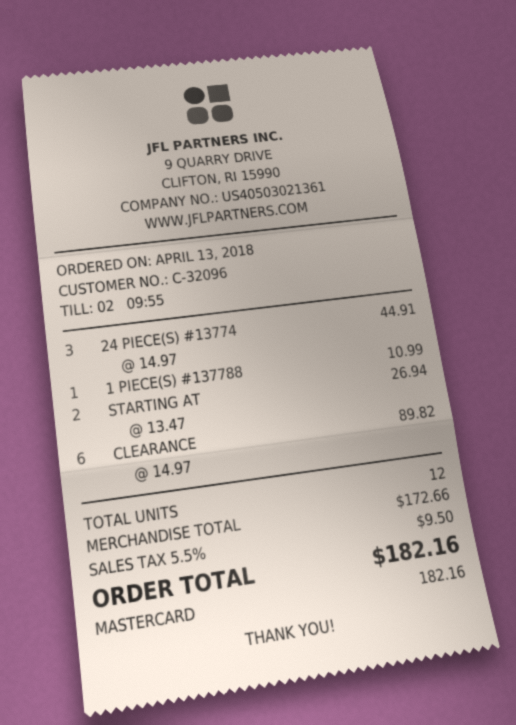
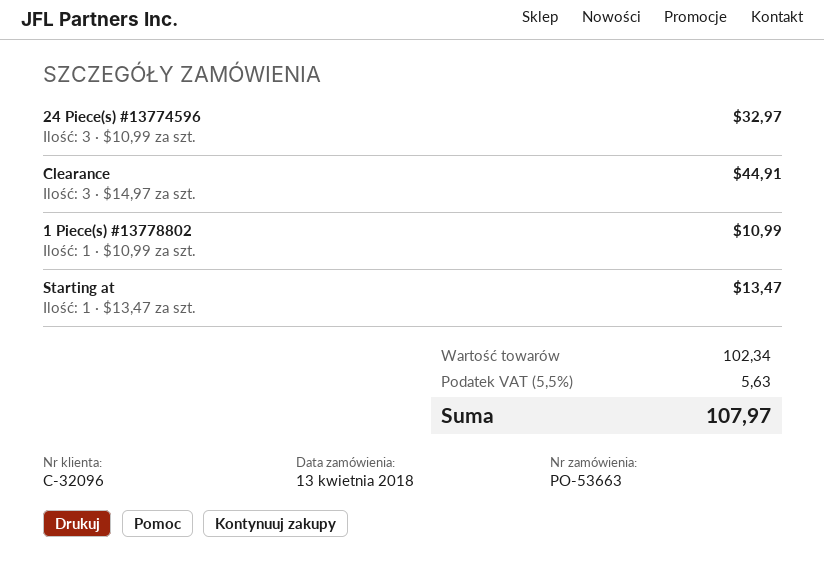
24 PIECE(S) #13774: 3 x 14.97 = 44.91 -> 3 x 10.99 = 32.97
STARTING AT: 2 x 13.47 = 26.94 -> 1 x 13.47 = 13.47
CLEARANCE: 6 x 14.97 = 89.82 -> 3 x 14.97 = 44.91
subtotal: 172.66 -> 102.34
tax: 5.5% = 9.50 -> 5.5% = 5.63
total: 182.16 -> 107.97

